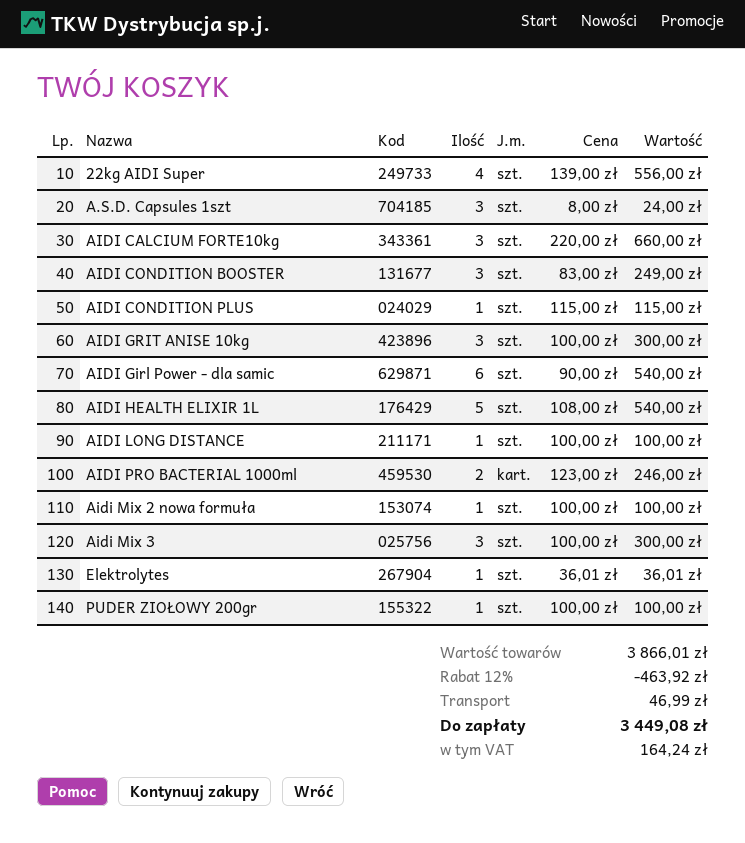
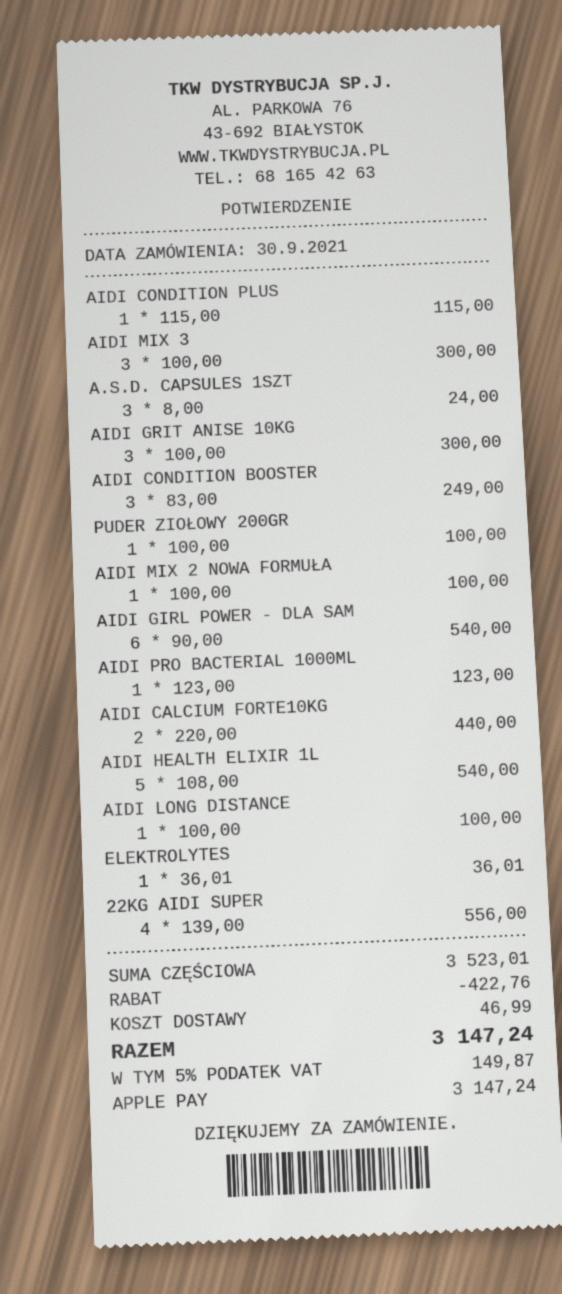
AIDI CALCIUM FORTE10kg: 3 x 220.00 = 660.00 -> 2 x 220.00 = 440.00
AIDI PRO BACTERIAL 1000ml: 2 x 123.00 = 246.00 -> 1 x 123.00 = 123.00
subtotal: 3866.01 -> 3523.01
discount: 463.92 -> 422.76
tax: 164.24 -> 149.87
total: 3449.08 -> 3147.24

